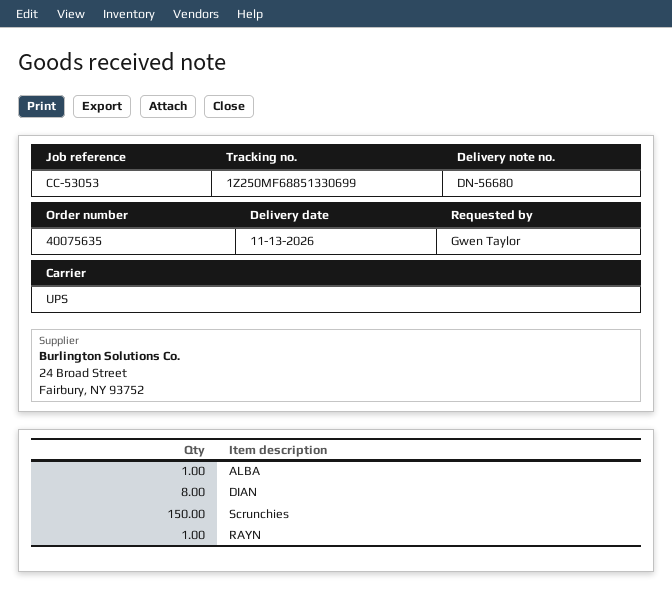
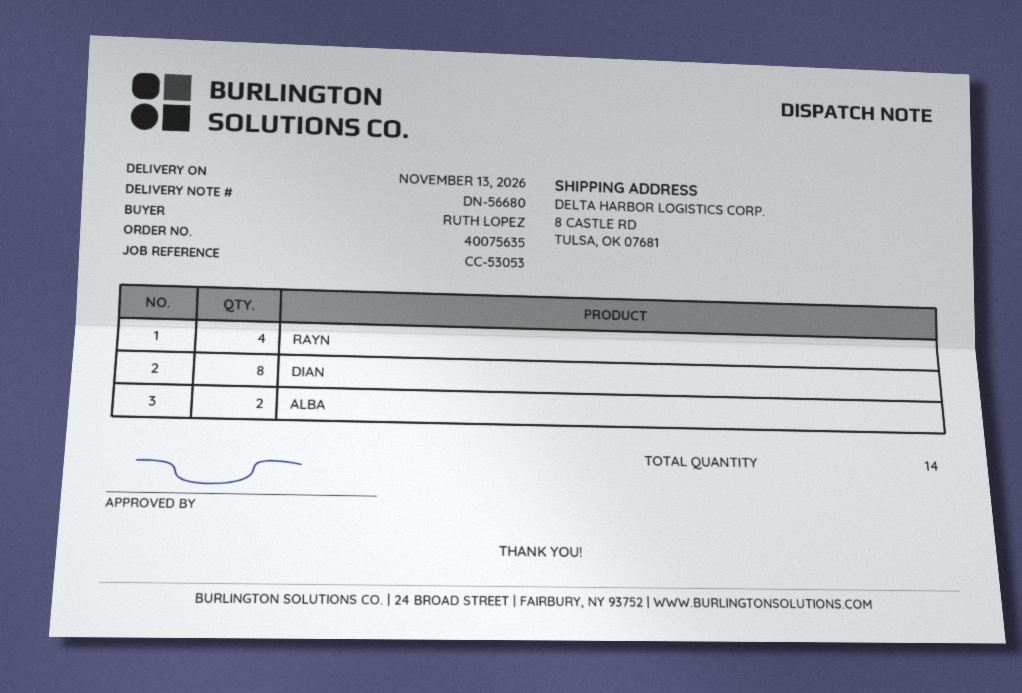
ordered by: Gwen Taylor -> RUTH LOPEZ
ALBA: 1 -> 2
Scrunchies: 150 -> none
RAYN: 1 -> 4

